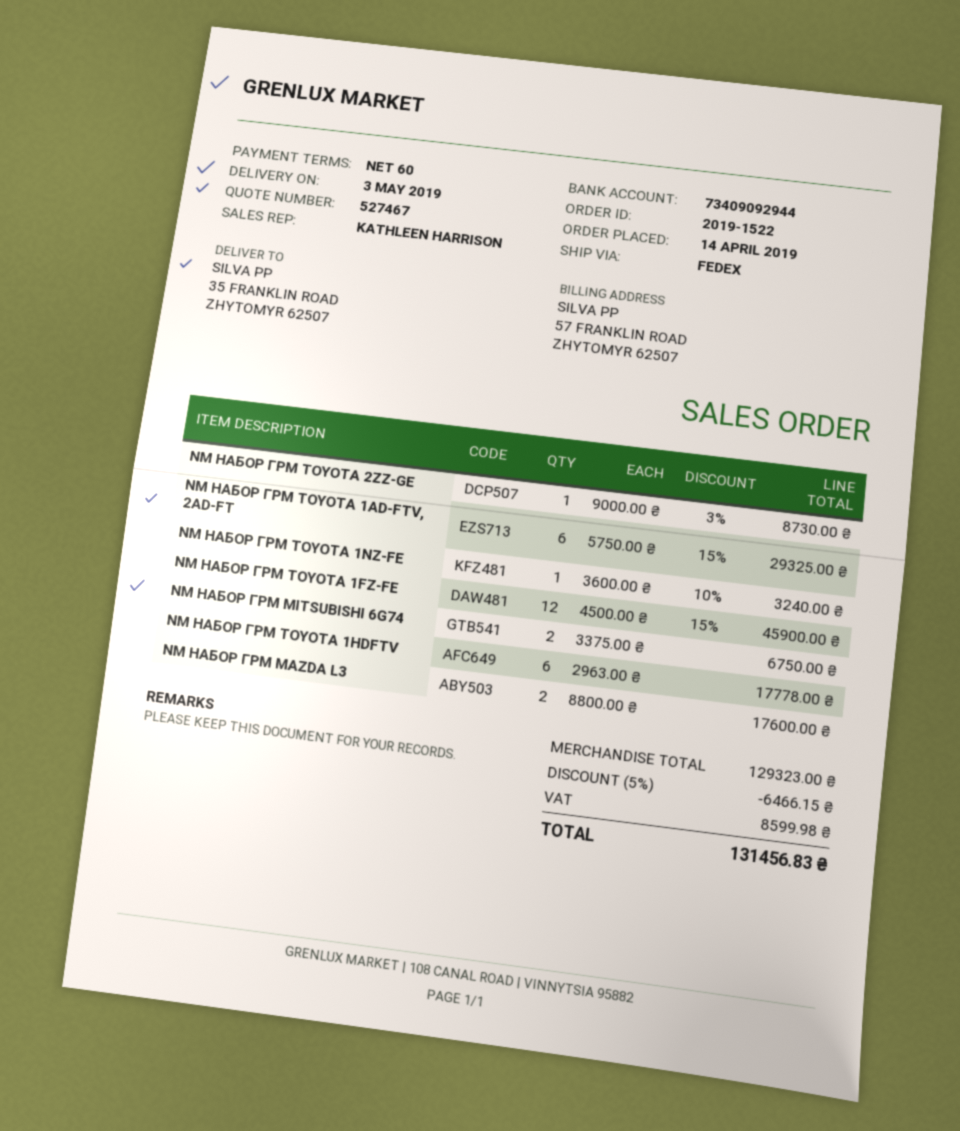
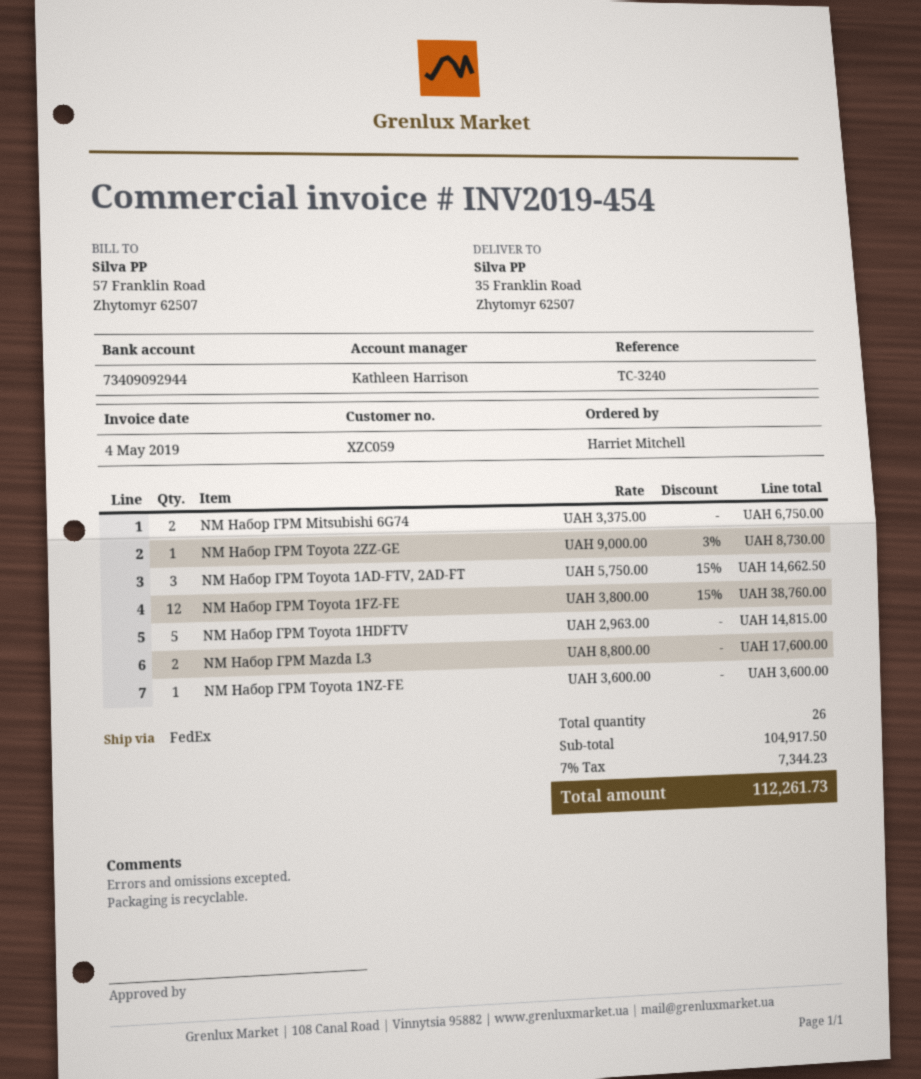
NM НАБОР ГРМ TOYOTA 1AD-FTV, 2AD-FT: 6 x 5750.00 - 15% = 29325.00 -> 3 x 5750.00 - 15% = 14662.50
NM НАБОР ГРМ TOYOTA 1NZ-FE: 1 x 3600.00 - 10% = 3240.00 -> 1 x 3600.00 = 3600.00
NM НАБОР ГРМ TOYOTA 1FZ-FE: 12 x 4500.00 - 15% = 45900.00 -> 12 x 3800.00 - 15% = 38760.00
NM НАБОР ГРМ TOYOTA 1HDFTV: 6 x 2963.00 = 17778.00 -> 5 x 2963.00 = 14815.00
subtotal: 129323.00 -> 104917.50
discount: 5% = 6466.15 -> none
tax: 8599.98 -> 7344.23
total: 131456.83 -> 112261.73

